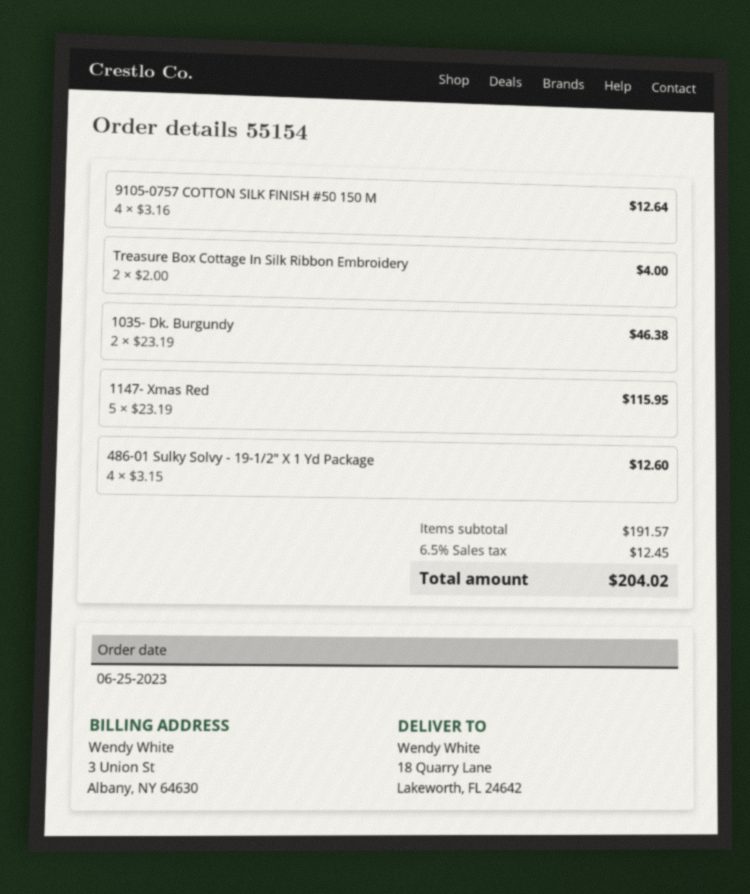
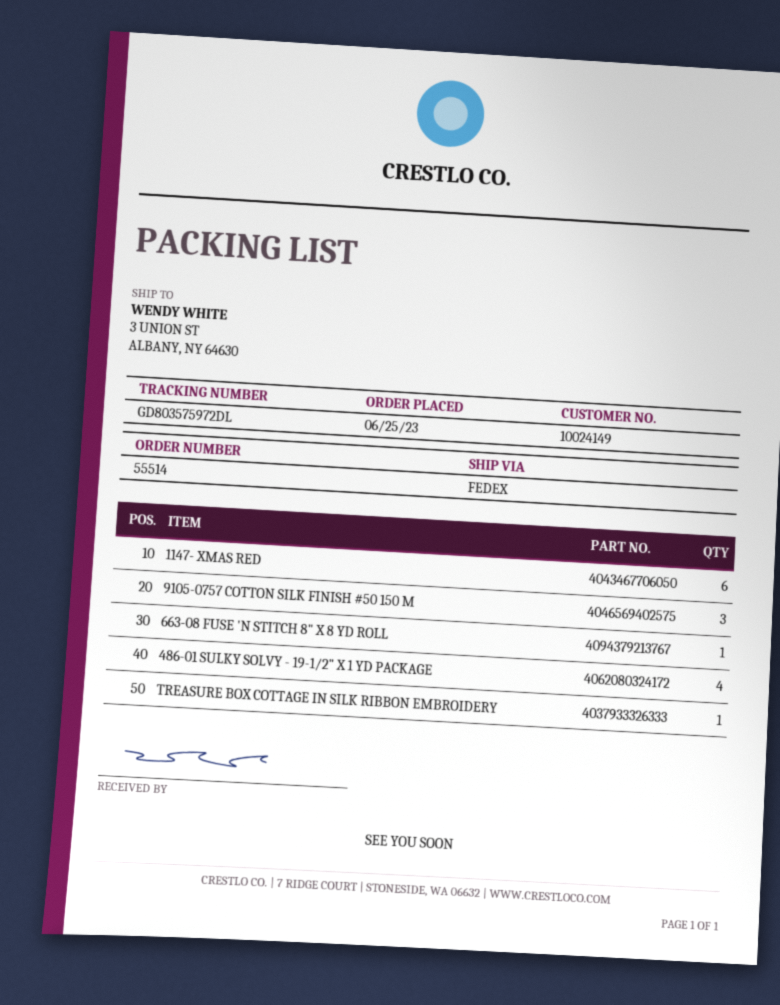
order number: 55154 -> 55514
ship to: 18 Quarry Lane, Lakeworth, FL 24642 -> 3 UNION ST, ALBANY, NY 64630
9105-0757 COTTON SILK FINISH #50 150 M: 4 -> 3
Treasure Box Cottage In Silk Ribbon Embroidery: 2 -> 1
1035- Dk. Burgundy: 2 -> none
1147- Xmas Red: 5 -> 6
663-08 FUSE 'N STITCH 8" X 8 YD ROLL: none -> 1

